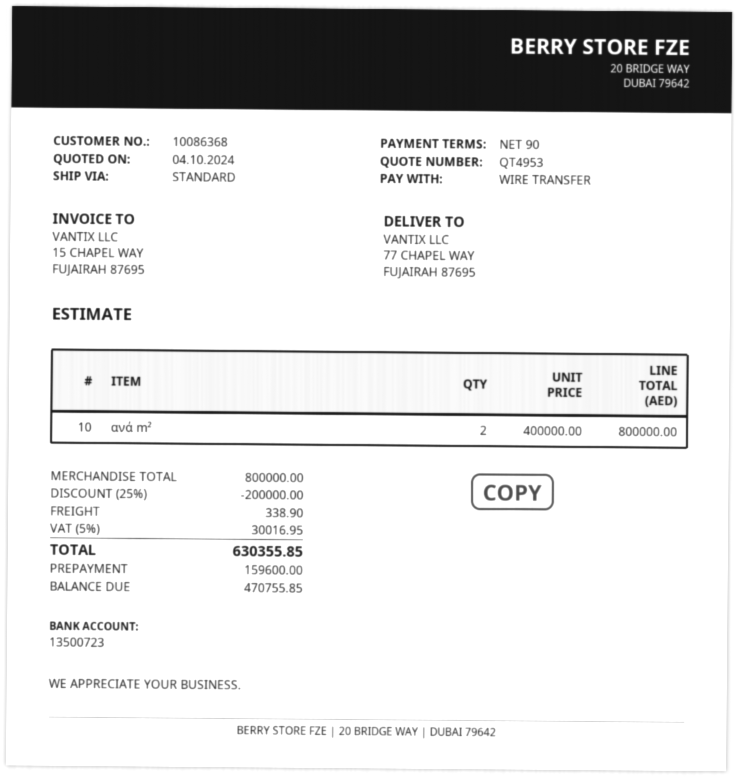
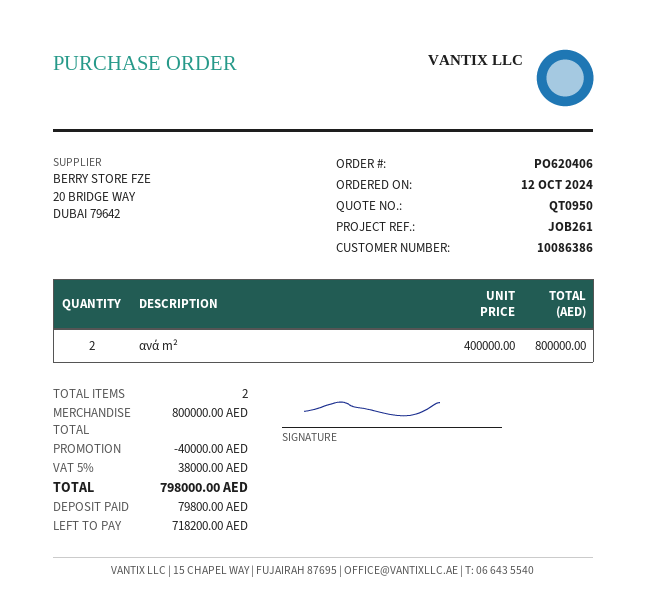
quote number: QT4953 -> QT0950
customer number: 10086368 -> 10086386
discount: 200000.00 -> 40000.00
shipping: 338.90 -> none
tax: 5% = 30016.95 -> 5% = 38000.00
total: 630355.85 -> 798000.00
deposit: 159600.00 -> 79800.00
balance: 470755.85 -> 718200.00

